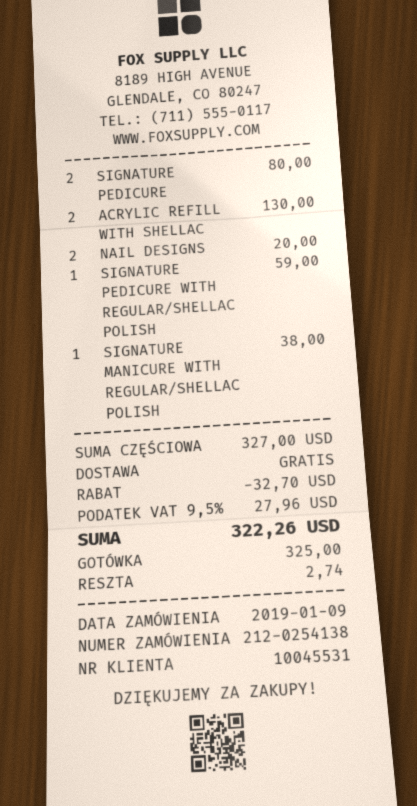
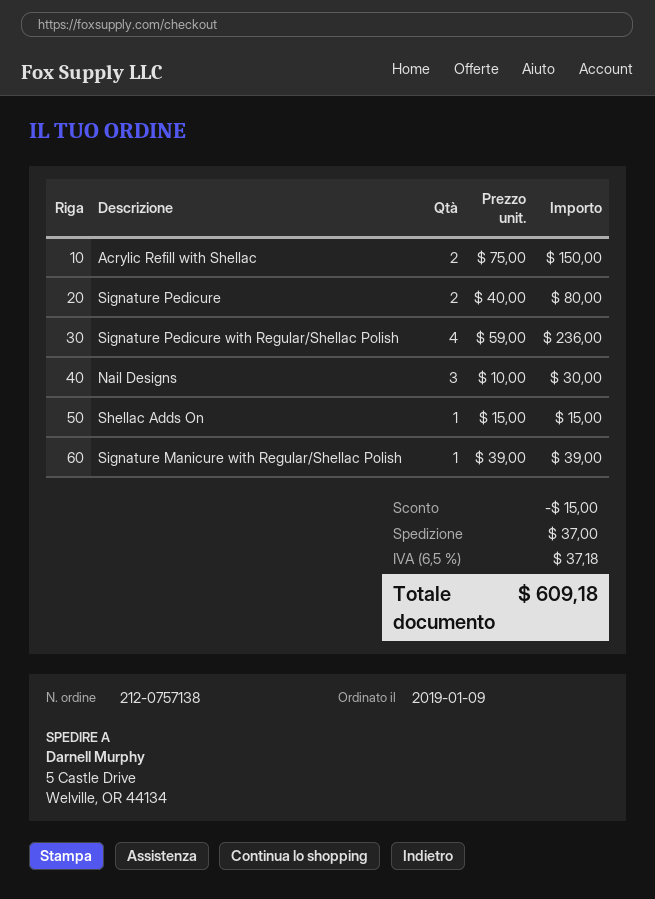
order number: 212-0254138 -> 212-0757138
ACRYLIC REFILL WITH SHELLAC: 2 for 130.00 -> 2 for 150.00
NAIL DESIGNS: 2 for 20.00 -> 3 for 30.00
SIGNATURE PEDICURE WITH REGULAR/SHELLAC POLISH: 1 for 59.00 -> 4 for 236.00
SIGNATURE MANICURE WITH REGULAR/SHELLAC POLISH: 1 for 38.00 -> 1 for 39.00
Shellac Adds On: none -> 1 for 15.00
discount: 32.70 -> 15.00
shipping: 0.00 -> 37.00
tax: 9.5% = 27.96 -> 6.5% = 37.18
total: 322.26 -> 609.18

